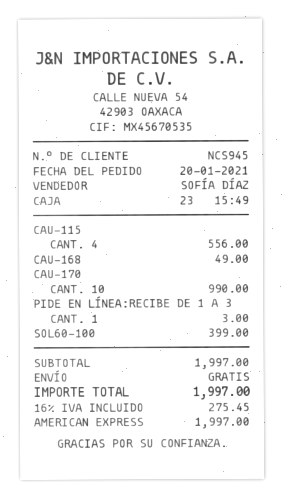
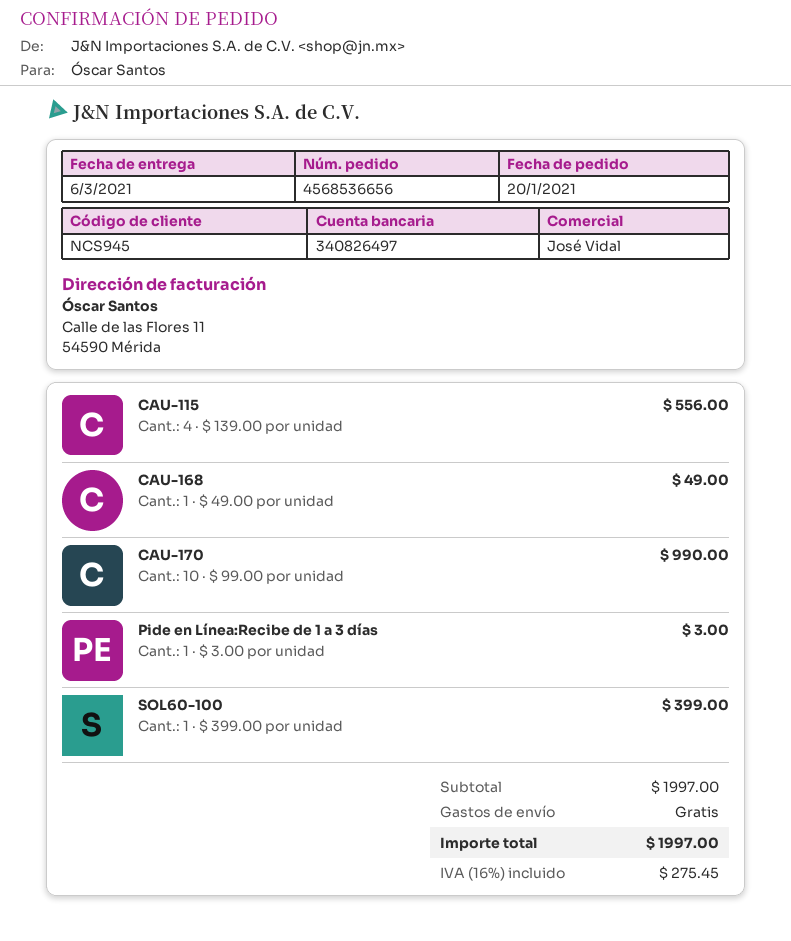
sales rep: SOFÍA DÍAZ -> José Vidal

